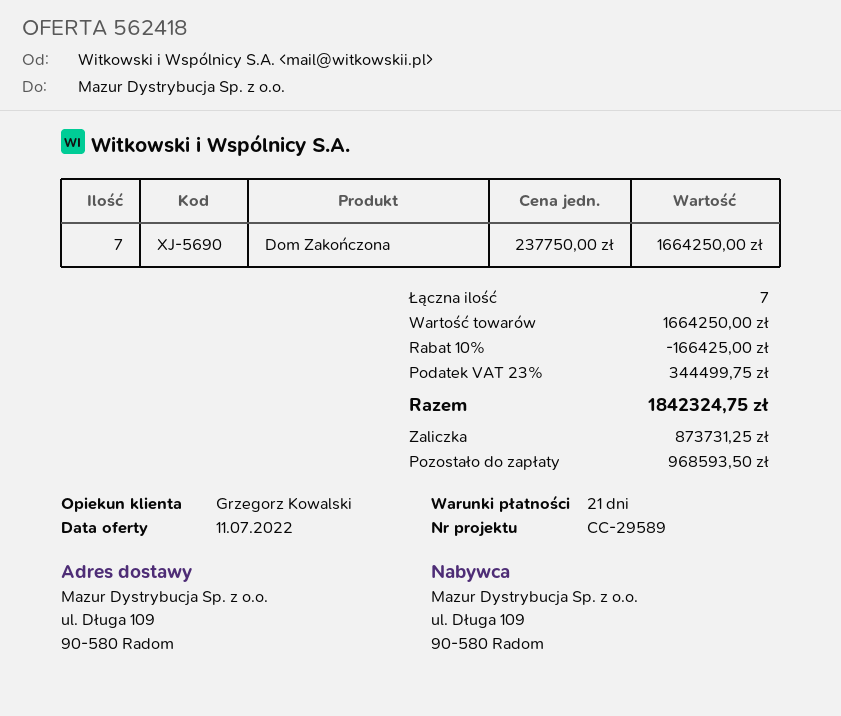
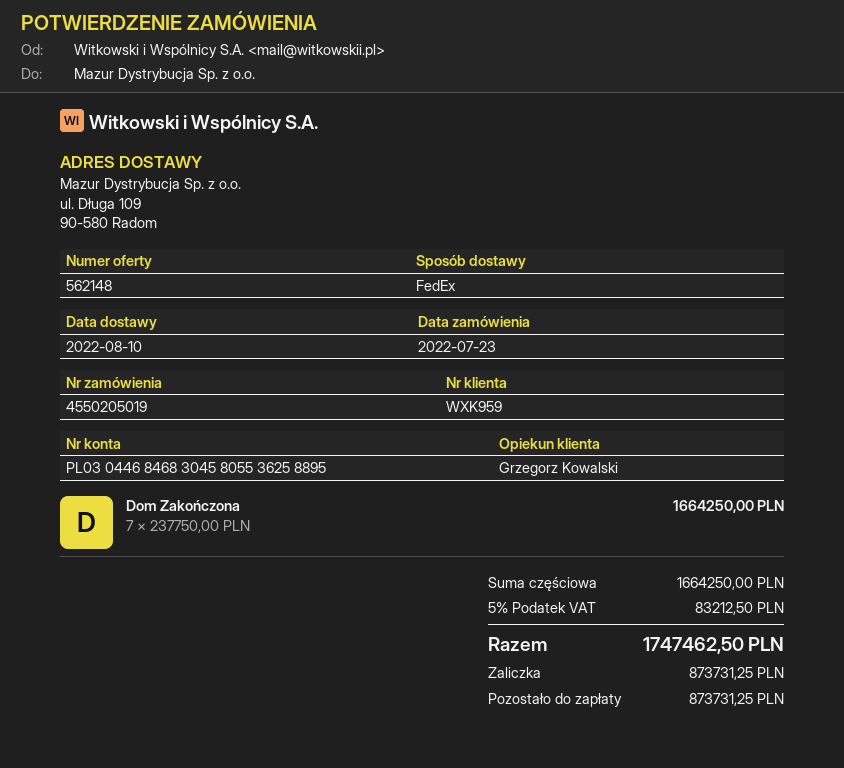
quote number: 562418 -> 562148
discount: 10% = 166425.00 -> none
tax: 23% = 344499.75 -> 5% = 83212.50
total: 1842324.75 -> 1747462.50
balance: 968593.50 -> 873731.25

